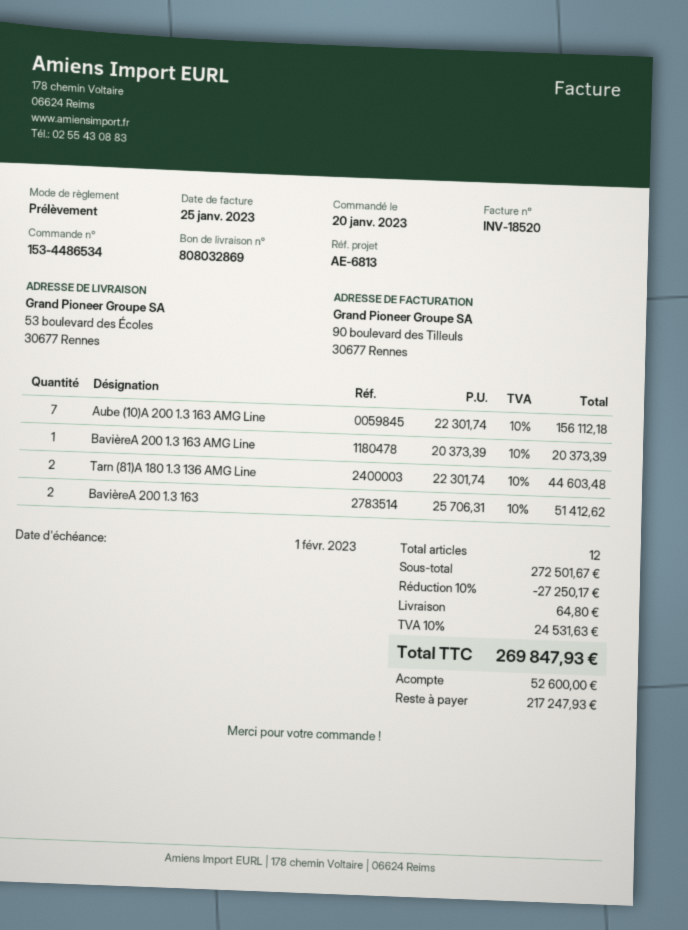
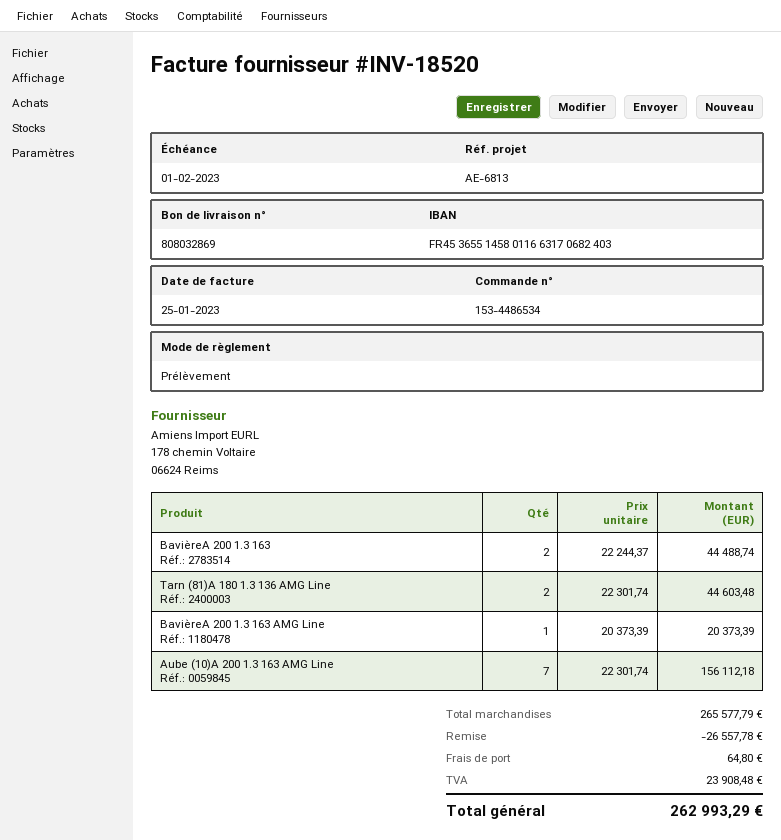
BavièreA 200 1.3 163: 2 x 25706.31 = 51412.62 -> 2 x 22244.37 = 44488.74
subtotal: 272501.67 -> 265577.79
discount: 27250.17 -> 26557.78
tax: 24531.63 -> 23908.48
total: 269847.93 -> 262993.29

